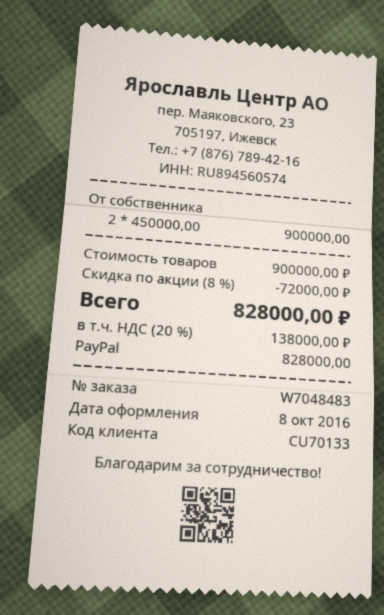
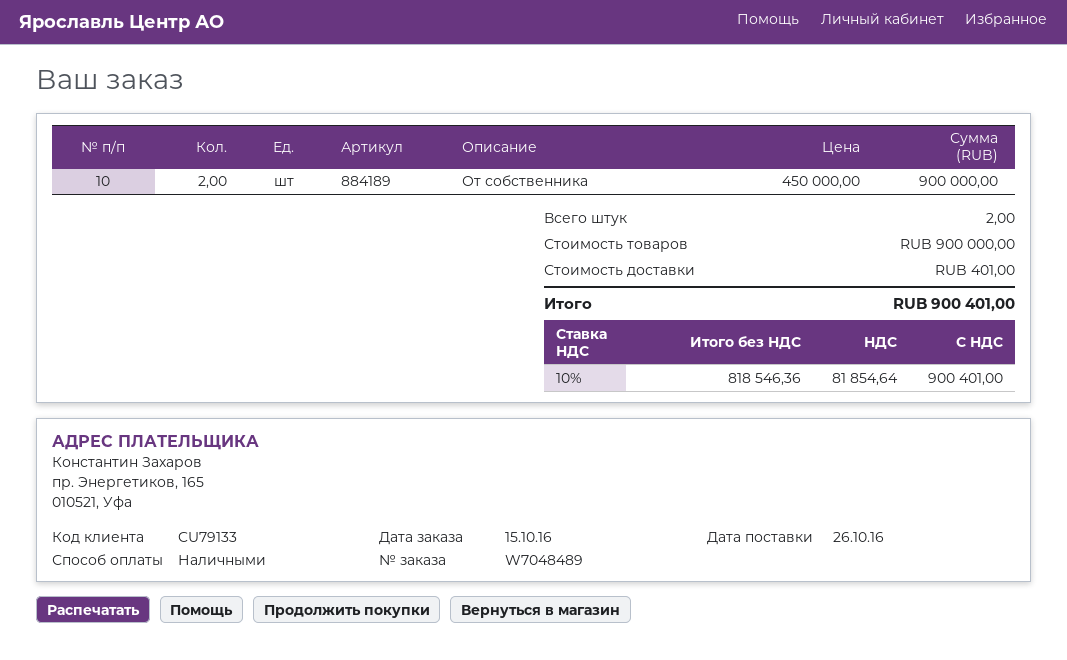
order number: W7048483 -> W7048489
order date: 2016-10-08 -> 2016-10-15
customer number: CU70133 -> CU79133
payment method: PayPal -> cash
discount: 8% = 72000.00 -> none
shipping: none -> 401.00
tax: 20% = 138000.00 -> 10% = 81854.64
total: 828000.00 -> 900401.00

